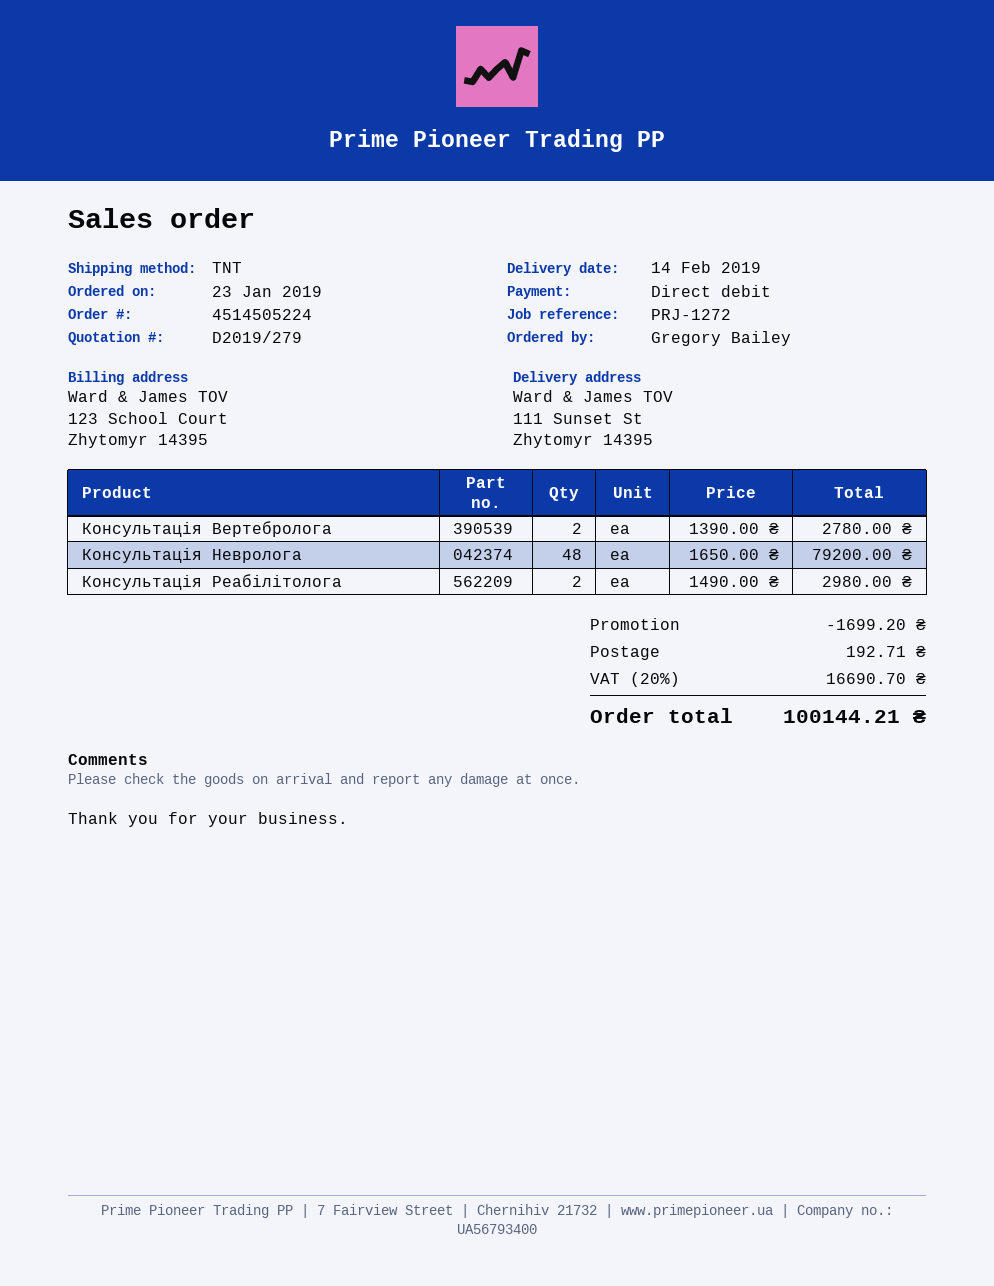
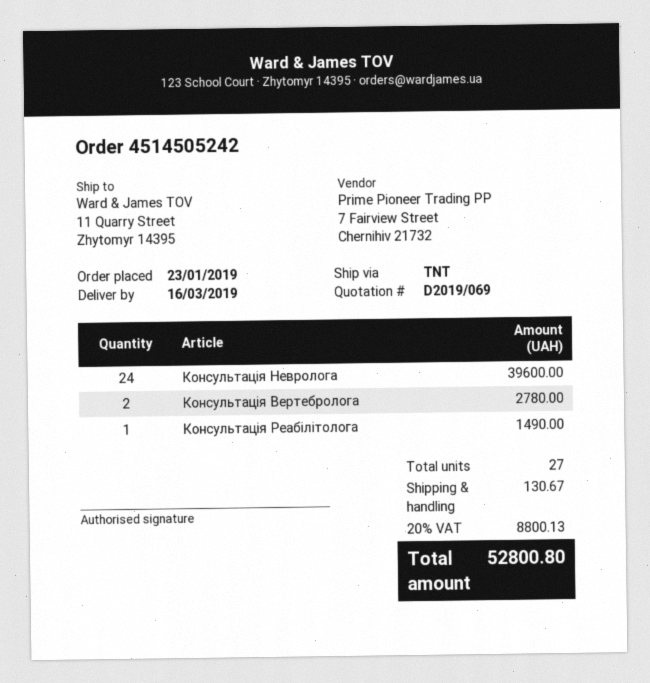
quote number: D2019/279 -> D2019/069
order number: 4514505224 -> 4514505242
delivery date: 2019-02-14 -> 2019-03-16
ship to: 111 Sunset St, Zhytomyr 14395 -> 11 Quarry Street, Zhytomyr 14395
Консультація Невролога: 48 for 79200.00 -> 24 for 39600.00
Консультація Реабілітолога: 2 for 2980.00 -> 1 for 1490.00
discount: 1699.20 -> none
shipping: 192.71 -> 130.67
tax: 20% = 16690.70 -> 20% = 8800.13
total: 100144.21 -> 52800.80

